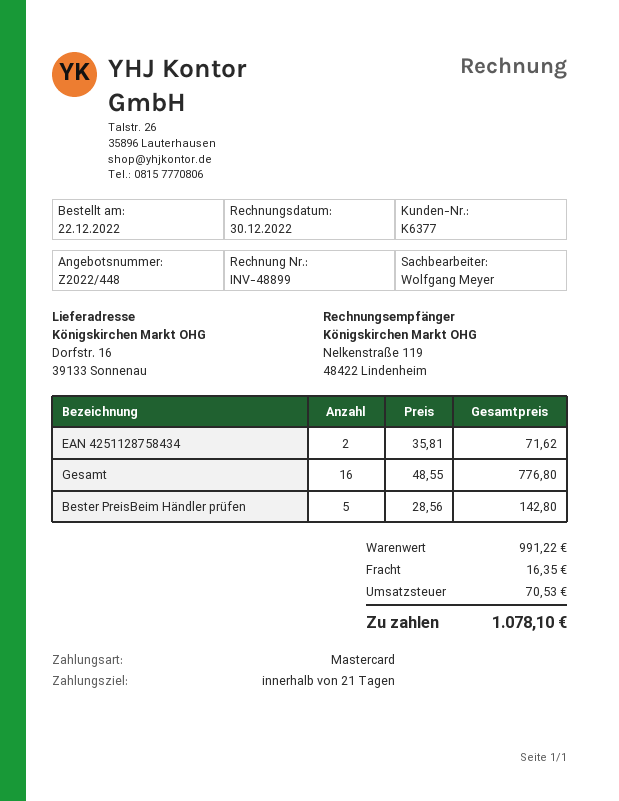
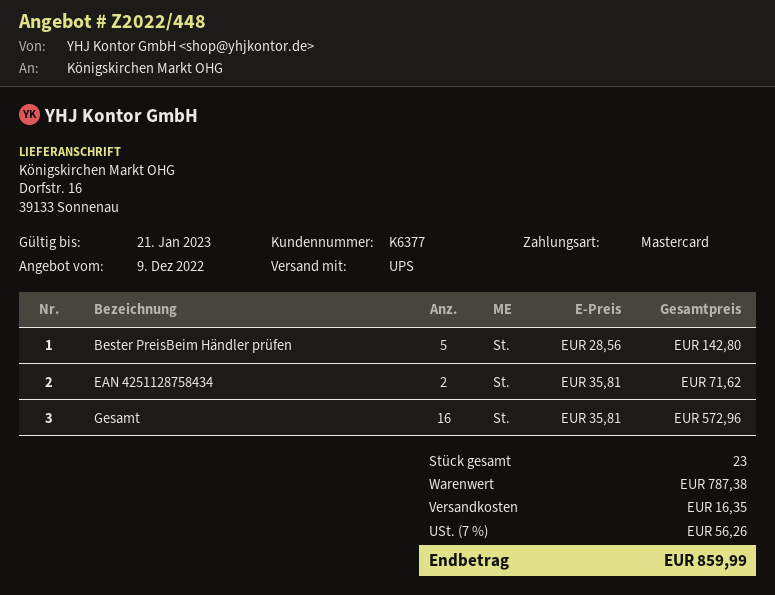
Gesamt: 16 x 48.55 = 776.80 -> 16 x 35.81 = 572.96
subtotal: 991.22 -> 787.38
tax: 70.53 -> 56.26
total: 1078.10 -> 859.99

